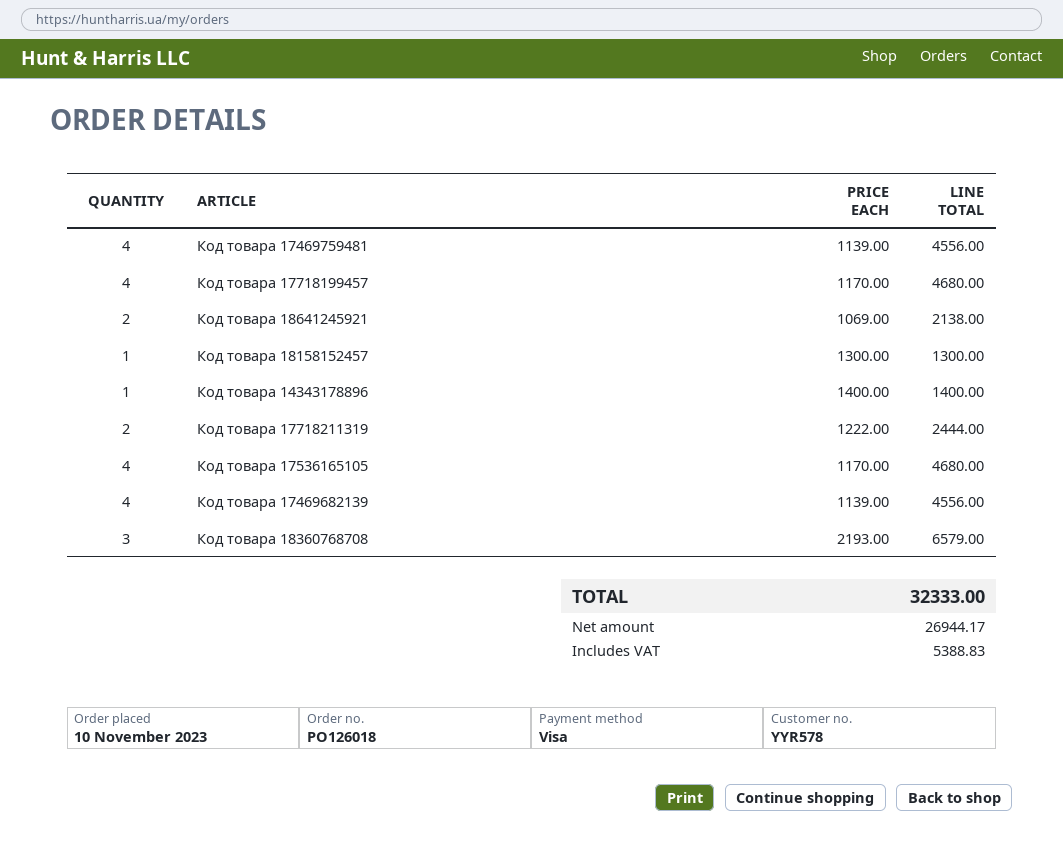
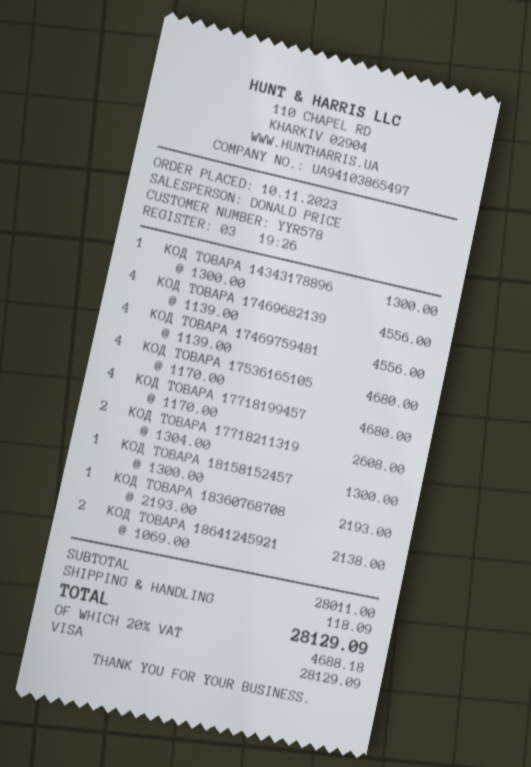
Код товара 14343178896: 1 x 1400.00 = 1400.00 -> 1 x 1300.00 = 1300.00
Код товара 17718211319: 2 x 1222.00 = 2444.00 -> 2 x 1304.00 = 2608.00
Код товара 18360768708: 3 x 2193.00 = 6579.00 -> 1 x 2193.00 = 2193.00
shipping: none -> 118.09
tax: 5388.83 -> 4688.18
total: 32333.00 -> 28129.09

